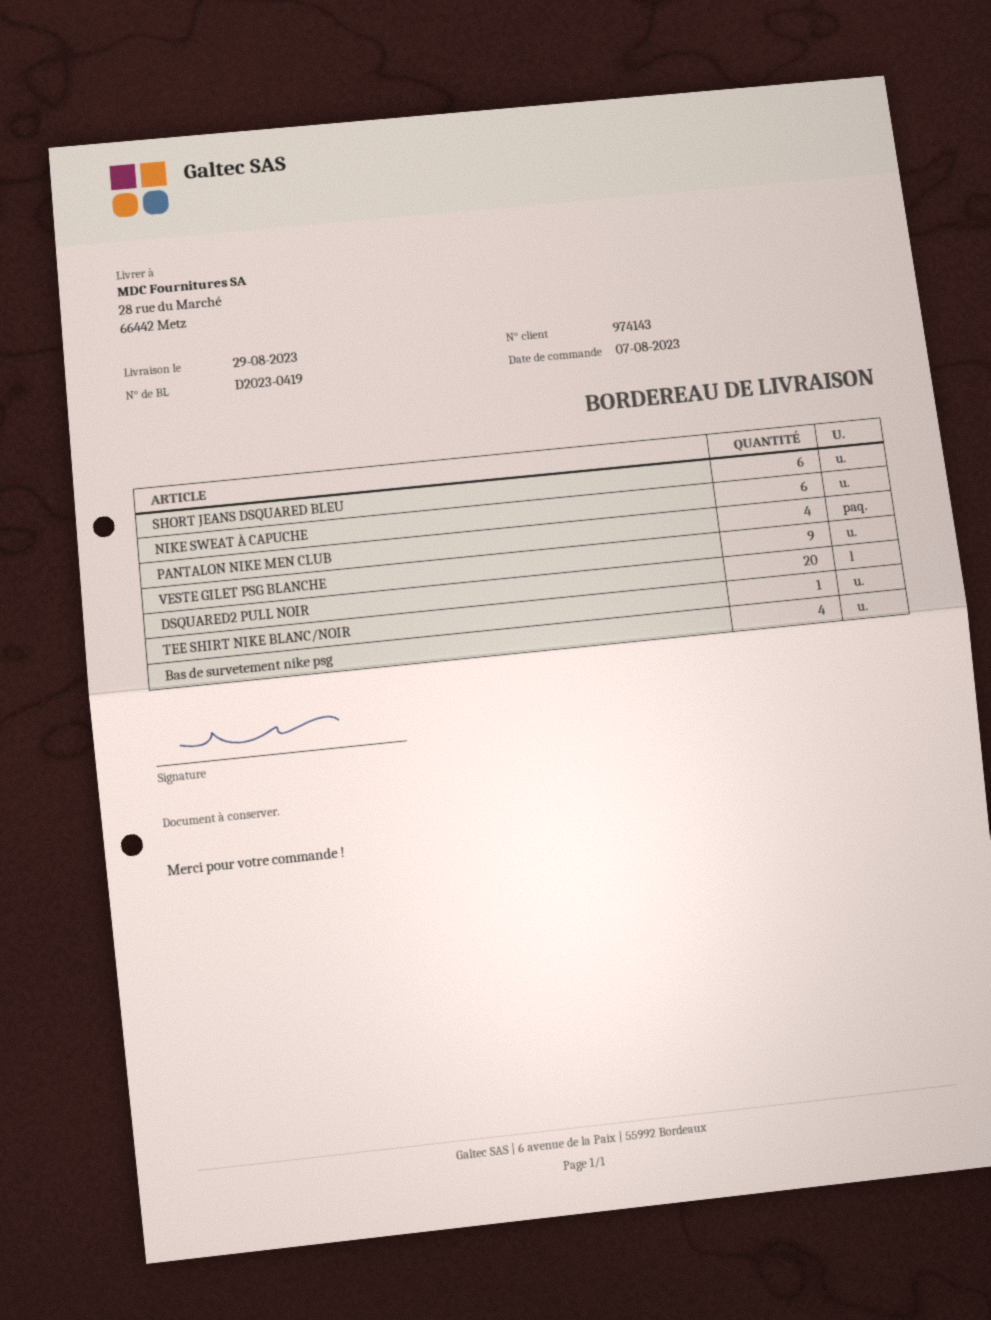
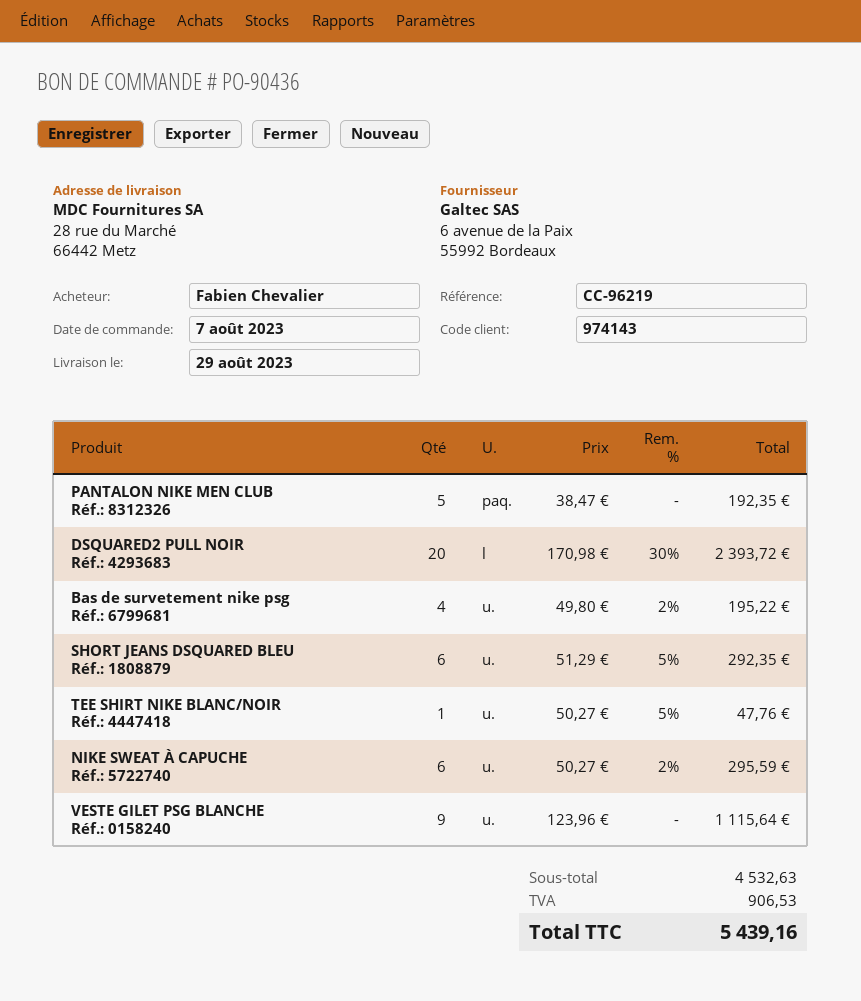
PANTALON NIKE MEN CLUB: 4 -> 5

